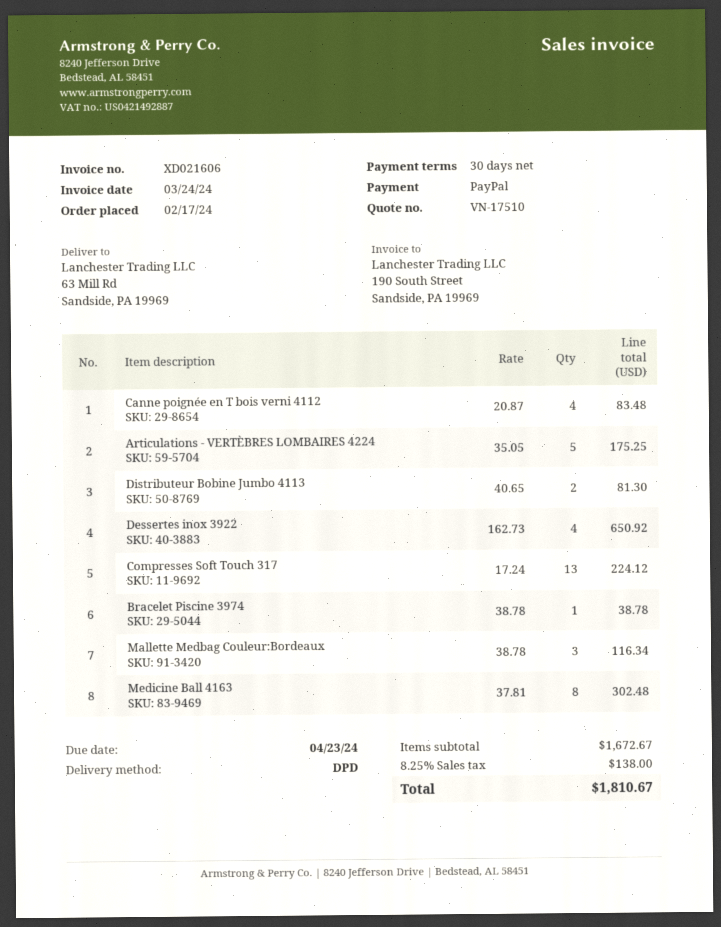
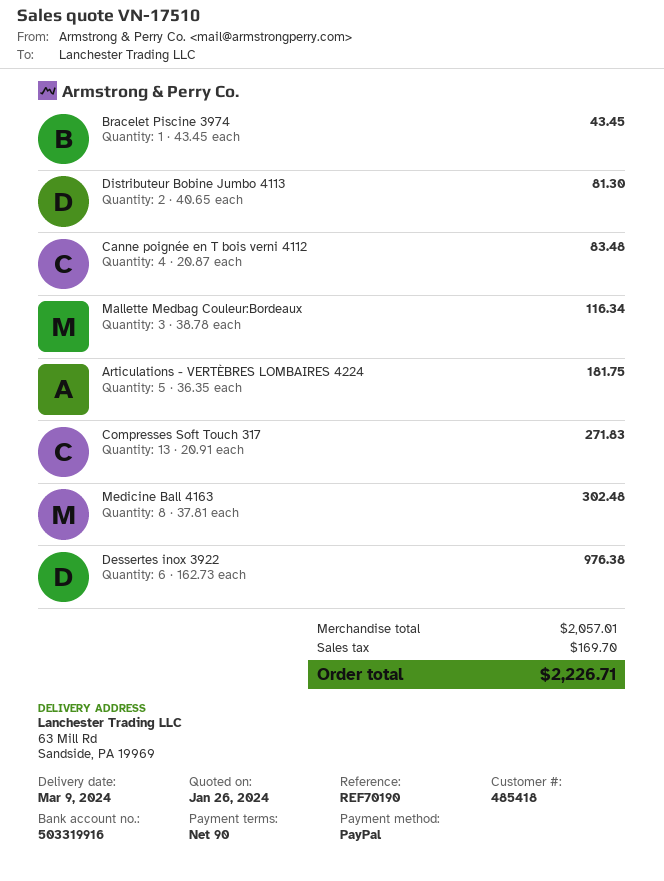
payment terms: 30 days -> 90 days
Articulations - VERTÈBRES LOMBAIRES 4224: 5 x 35.05 = 175.25 -> 5 x 36.35 = 181.75
Dessertes inox 3922: 4 x 162.73 = 650.92 -> 6 x 162.73 = 976.38
Compresses Soft Touch 317: 13 x 17.24 = 224.12 -> 13 x 20.91 = 271.83
Bracelet Piscine 3974: 1 x 38.78 = 38.78 -> 1 x 43.45 = 43.45
subtotal: 1672.67 -> 2057.01
tax: 138.00 -> 169.70
total: 1810.67 -> 2226.71

